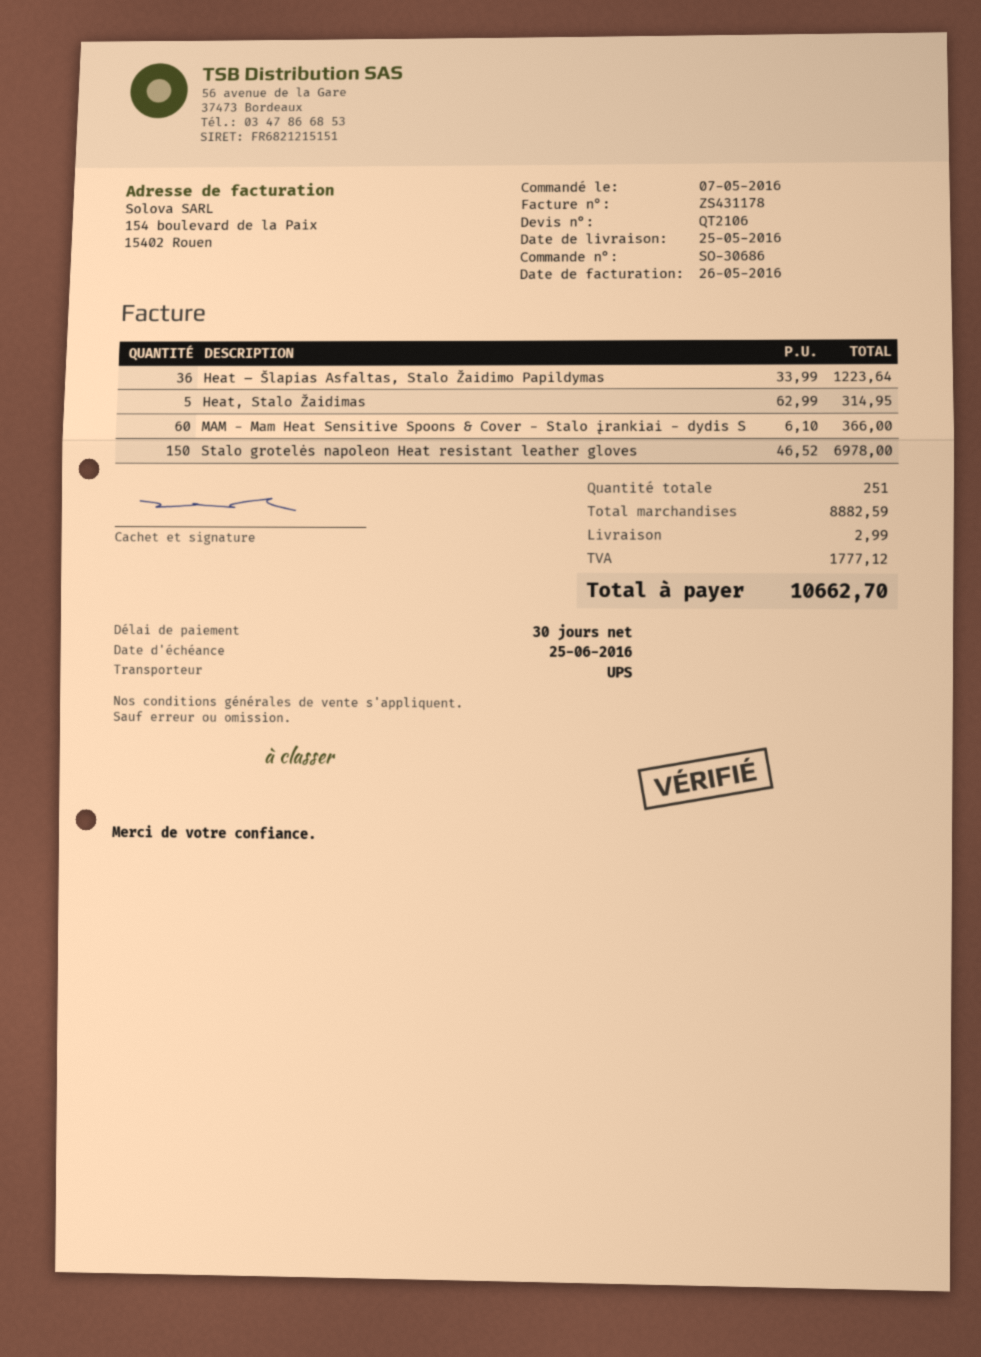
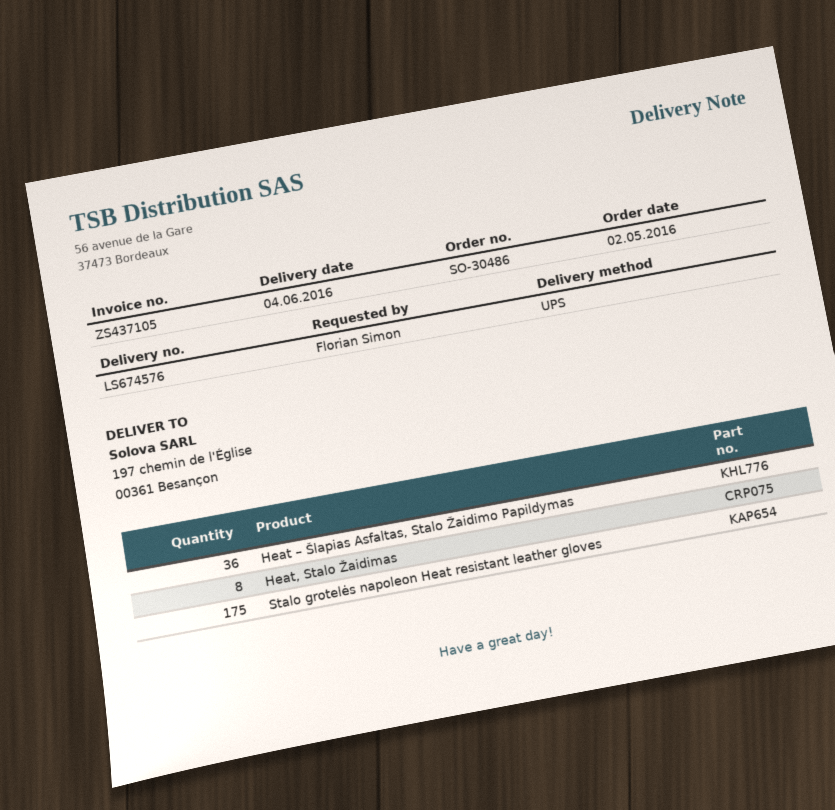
order number: SO-30686 -> SO-30486
order date: 2016-05-07 -> 2016-05-02
delivery date: 2016-05-25 -> 2016-06-04
invoice number: ZS431178 -> ZS437105
Heat, Stalo Žaidimas: 5 -> 8
MAM - Mam Heat Sensitive Spoons & Cover - Stalo įrankiai - dydis S: 60 -> none
Stalo grotelės napoleon Heat resistant leather gloves: 150 -> 175

